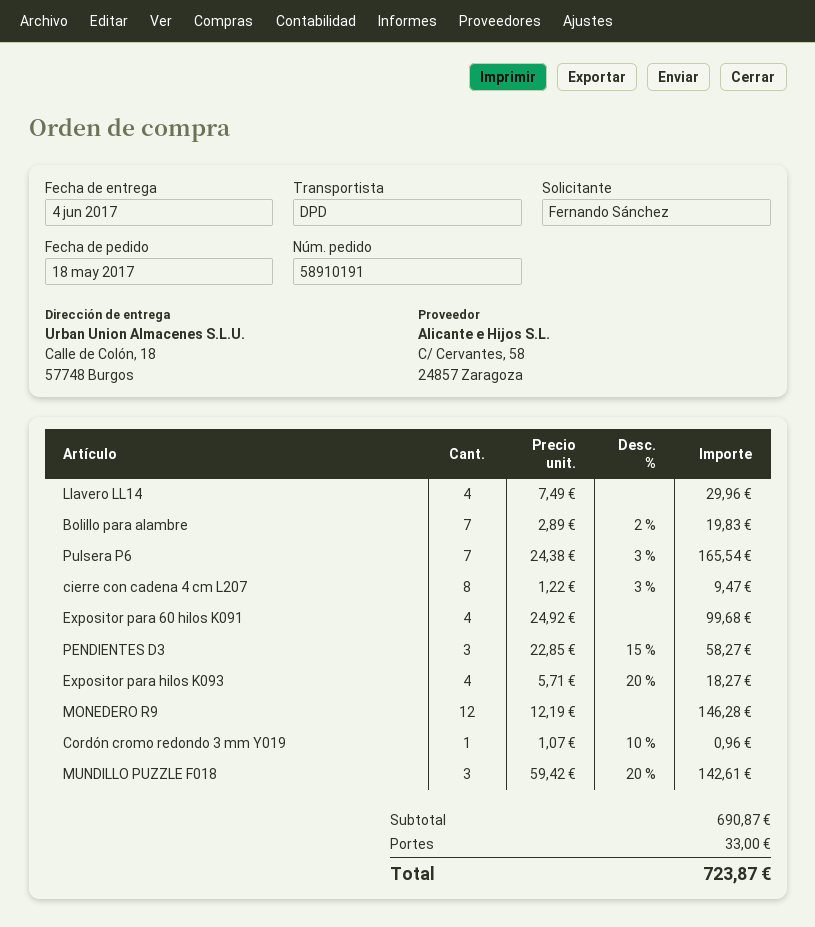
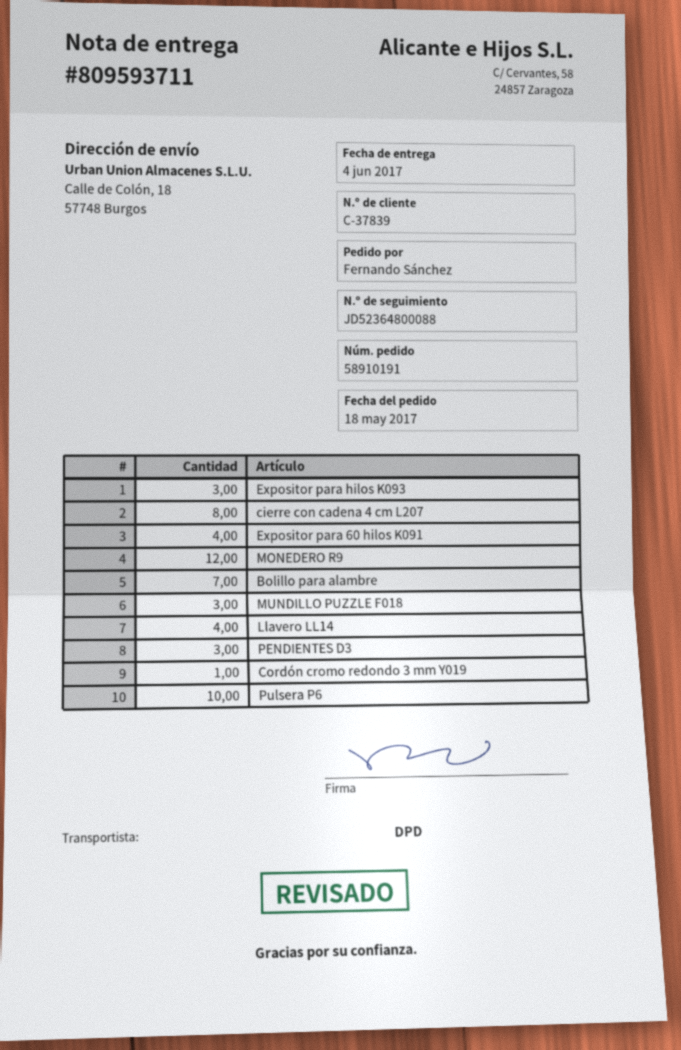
Pulsera P6: 7 -> 10
Expositor para hilos K093: 4 -> 3

